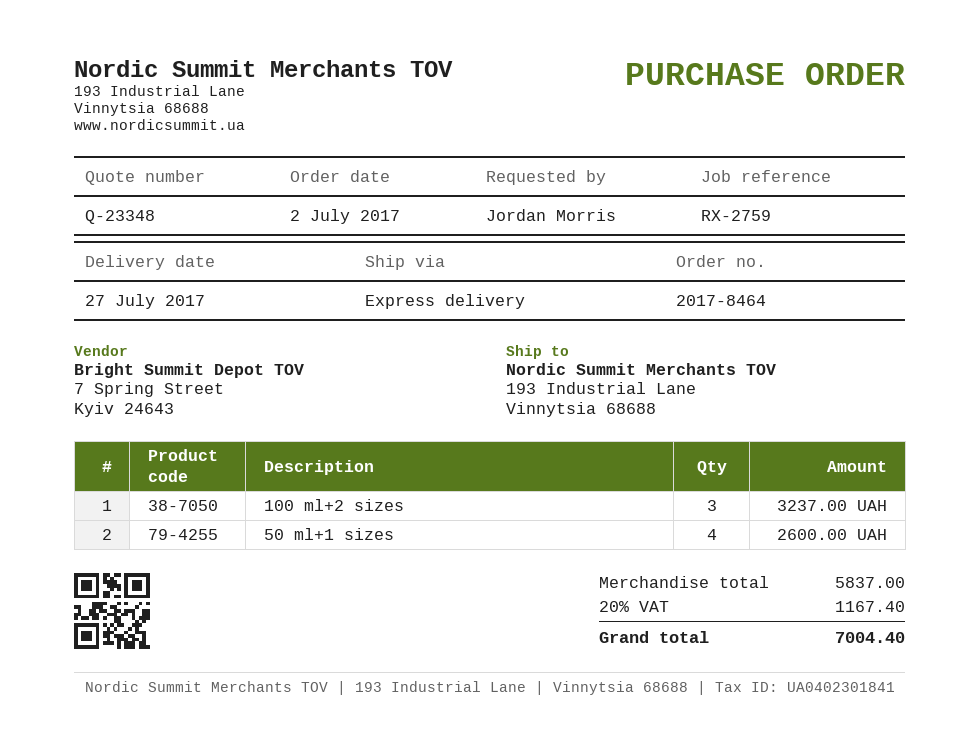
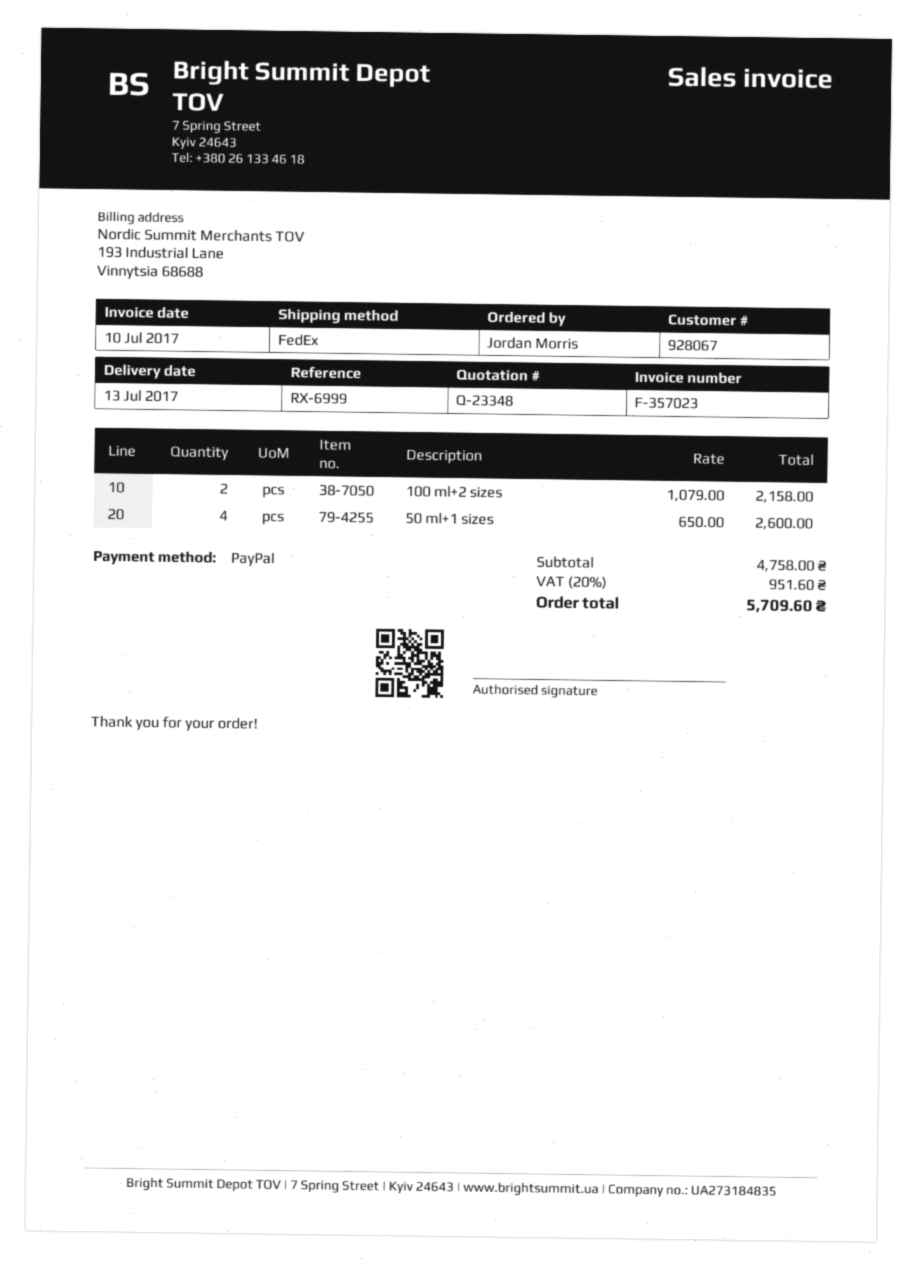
delivery date: 2017-07-27 -> 2017-07-13
reference: RX-2759 -> RX-6999
shipping method: express -> FedEx
100 ml+2 sizes: 3 for 3237.00 -> 2 for 2158.00
subtotal: 5837.00 -> 4758.00
tax: 20% = 1167.40 -> 20% = 951.60
total: 7004.40 -> 5709.60

